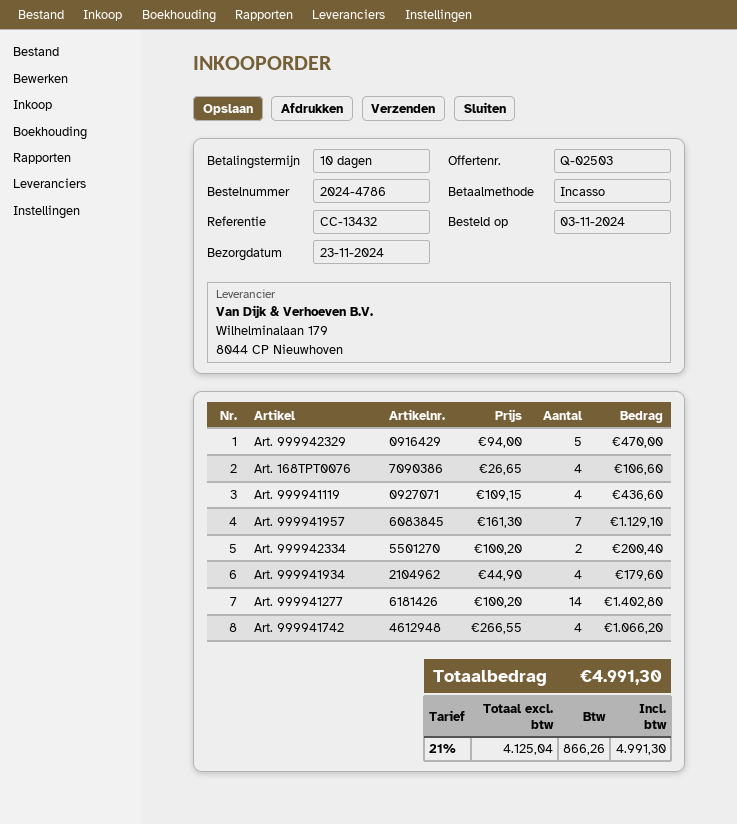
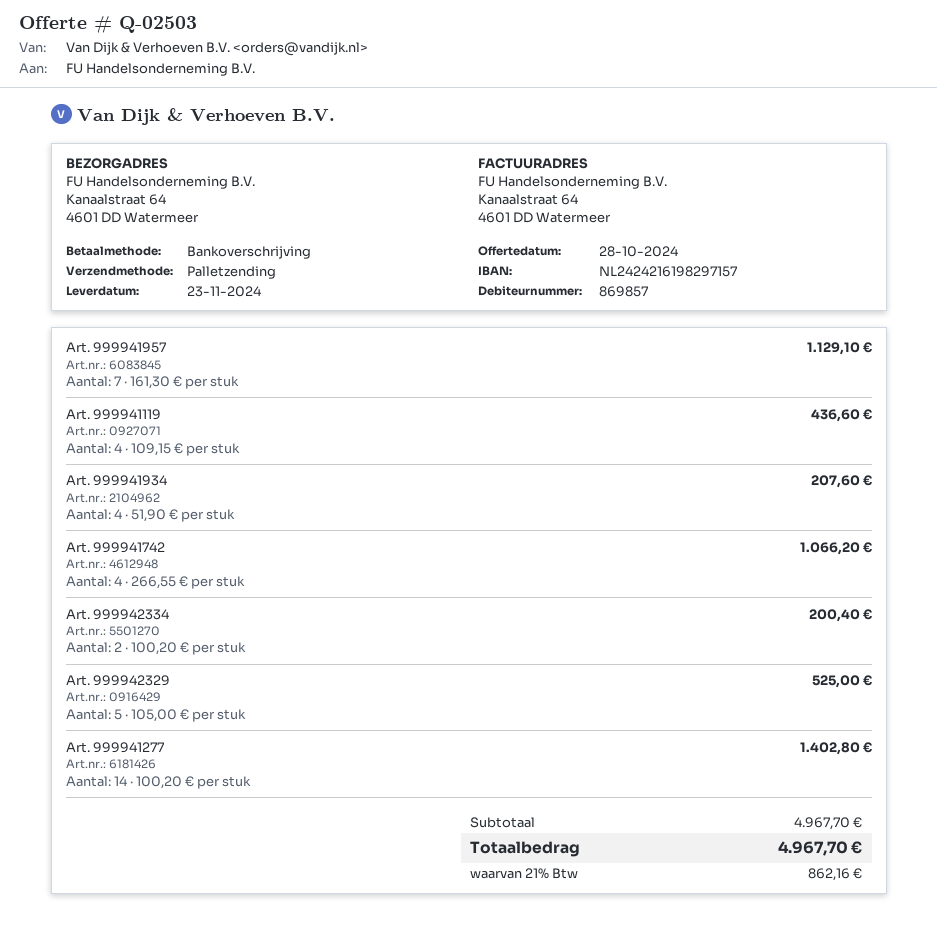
payment method: direct debit -> bank transfer
Art. 999942329: 5 x 94.00 = 470.00 -> 5 x 105.00 = 525.00
Art. 168TPT0076: 4 x 26.65 = 106.60 -> none
Art. 999941934: 4 x 44.90 = 179.60 -> 4 x 51.90 = 207.60
tax: 21% = 866.26 -> 21% = 862.16
total: 4991.30 -> 4967.70

